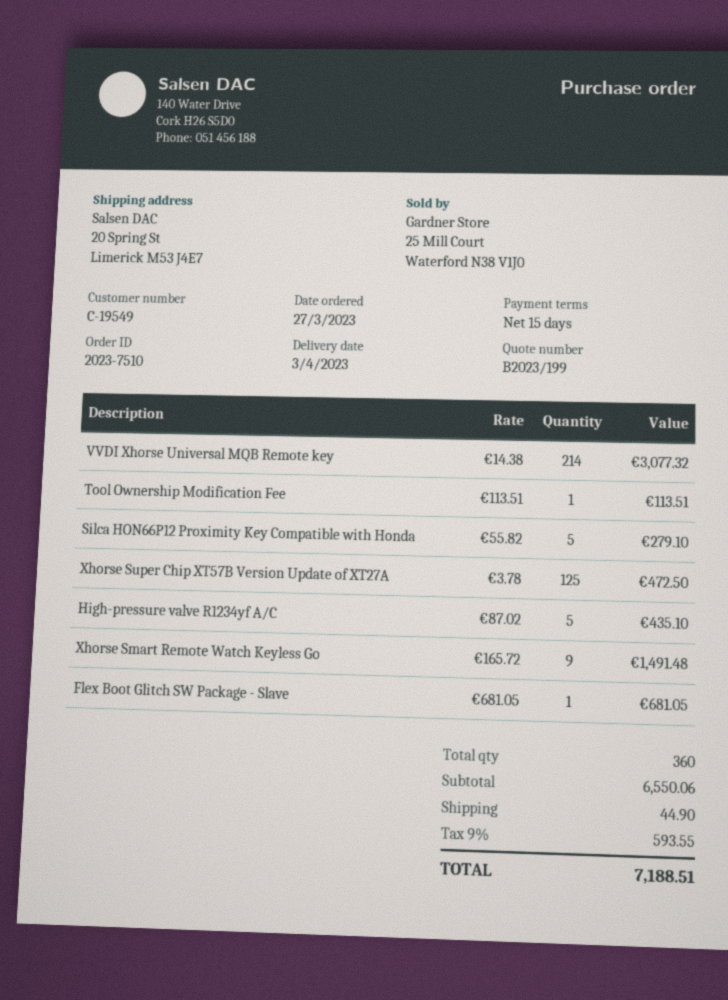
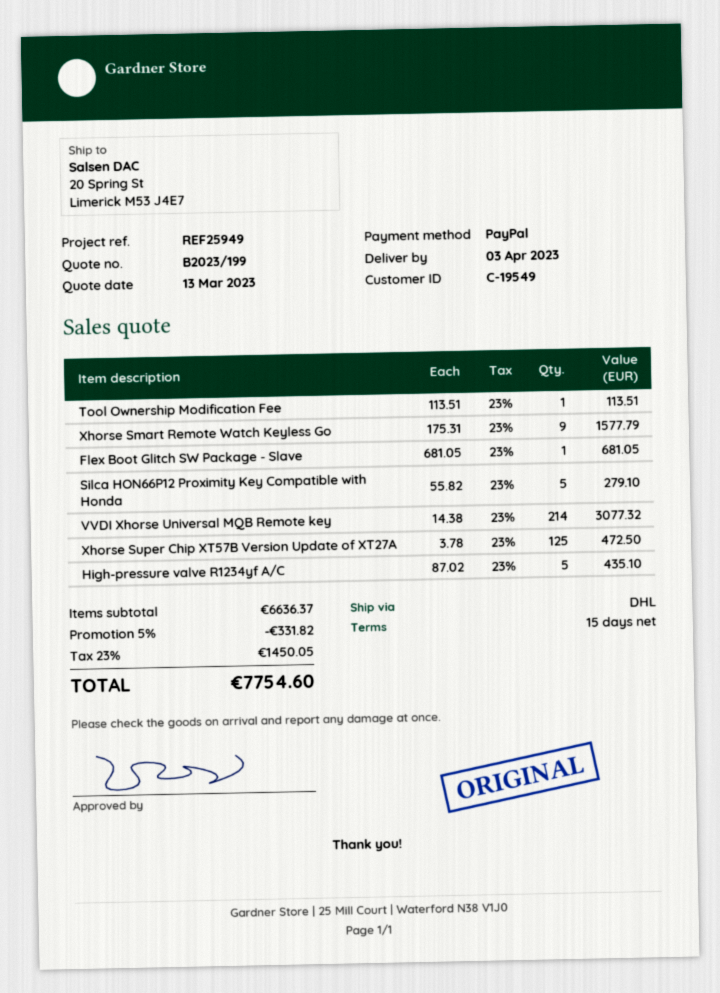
Xhorse Smart Remote Watch Keyless Go: 9 x 165.72 = 1491.48 -> 9 x 175.31 = 1577.79
subtotal: 6550.06 -> 6636.37
discount: none -> 5% = 331.82
shipping: 44.90 -> none
tax: 9% = 593.55 -> 23% = 1450.05
total: 7188.51 -> 7754.60

